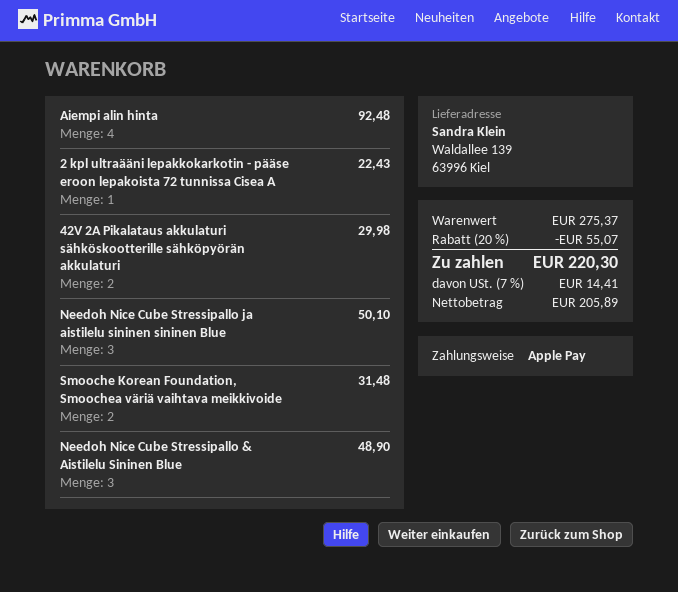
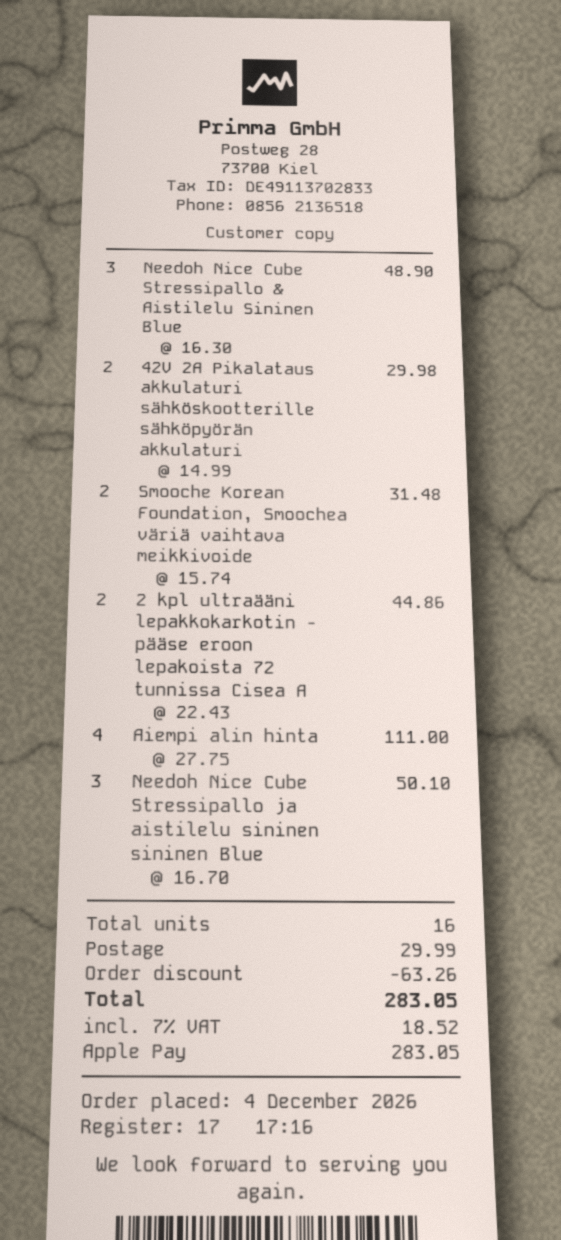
Aiempi alin hinta: 4 for 92.48 -> 4 for 111.00
2 kpl ultraääni lepakkokarkotin - pääse eroon lepakoista 72 tunnissa Cisea A: 1 for 22.43 -> 2 for 44.86
discount: 55.07 -> 63.26
shipping: none -> 29.99
tax: 7% = 14.41 -> 7% = 18.52
total: 220.30 -> 283.05

